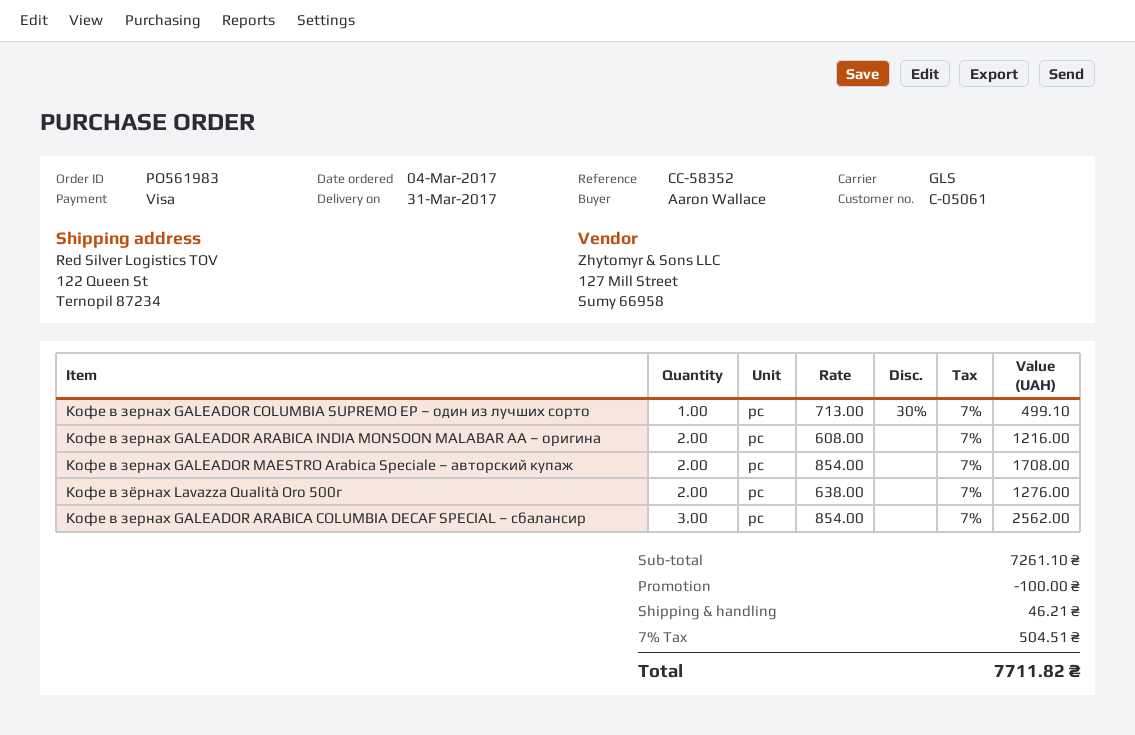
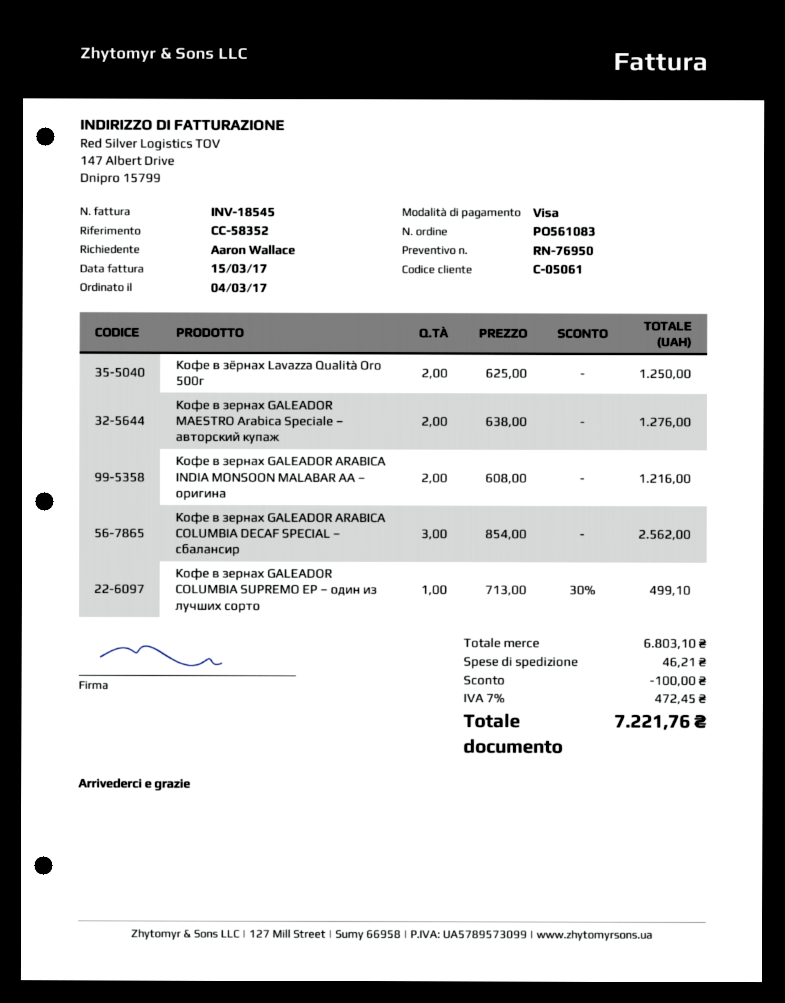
order number: PO561983 -> PO561083
Кофе в зернах GALEADOR MAESTRO Arabica Speciale – авторский купаж: 2 x 854.00 = 1708.00 -> 2 x 638.00 = 1276.00
Кофе в зёрнах Lavazza Qualità Oro 500г: 2 x 638.00 = 1276.00 -> 2 x 625.00 = 1250.00
subtotal: 7261.10 -> 6803.10
tax: 7% = 504.51 -> 7% = 472.45
total: 7711.82 -> 7221.76

